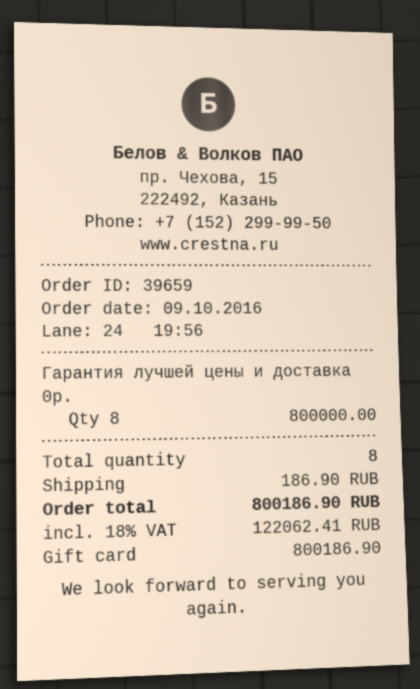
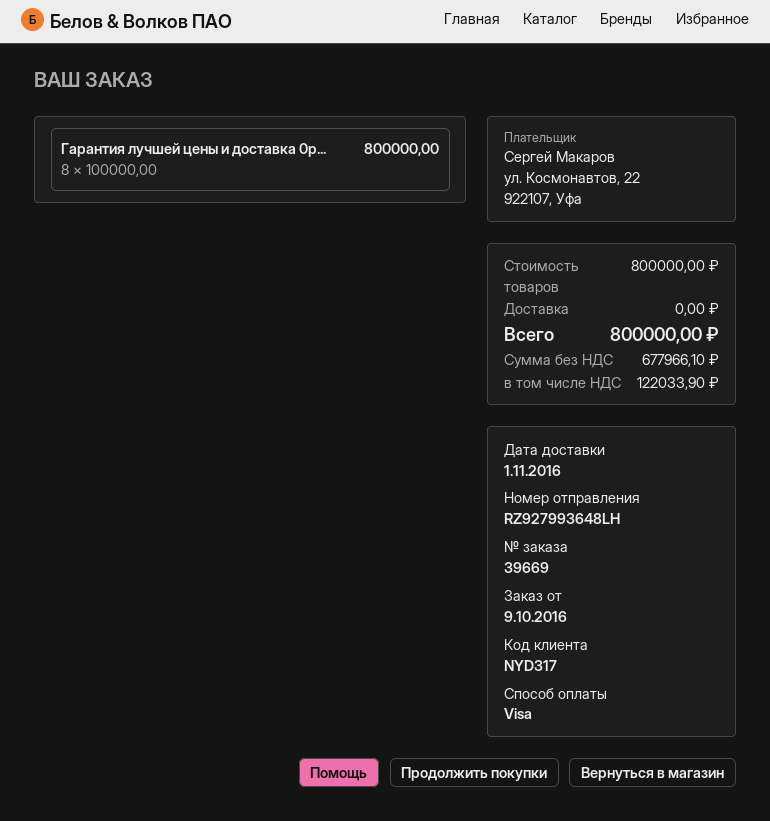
order number: 39659 -> 39669
payment method: gift card -> Visa
shipping: 186.90 -> 0.00
tax: 122062.41 -> 122033.90
total: 800186.90 -> 800000.00

